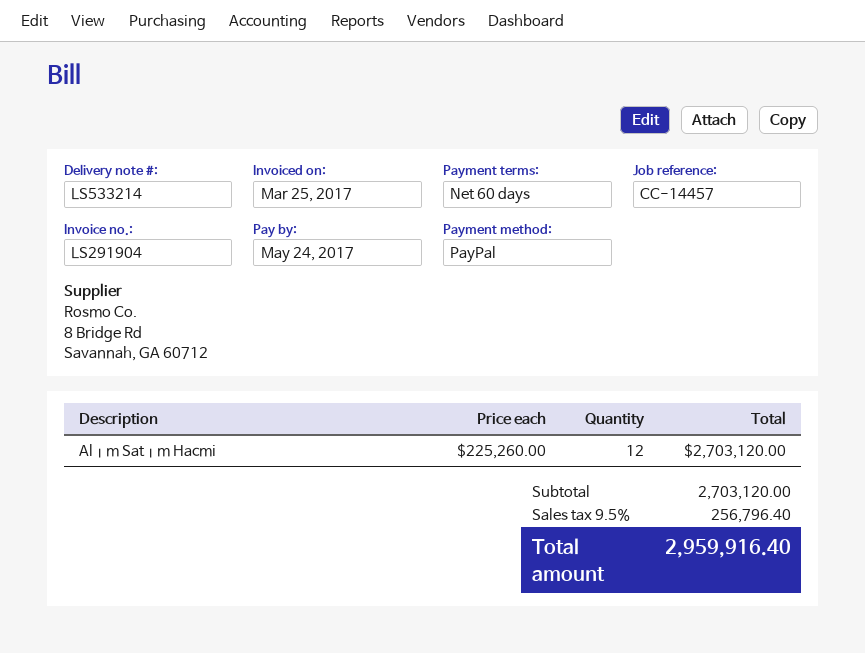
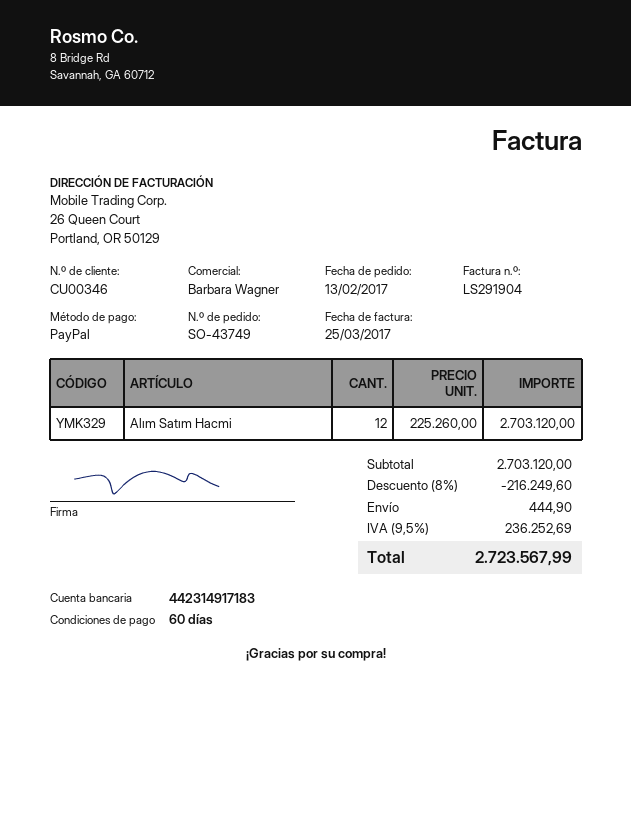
discount: none -> 8% = 216249.60
shipping: none -> 444.90
tax: 9.5% = 256796.40 -> 9.5% = 236252.69
total: 2959916.40 -> 2723567.99

